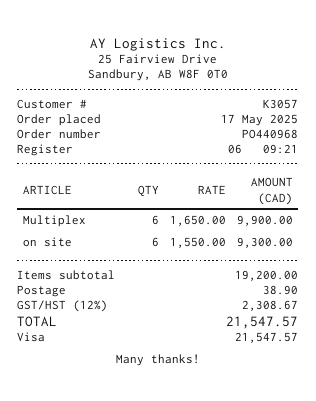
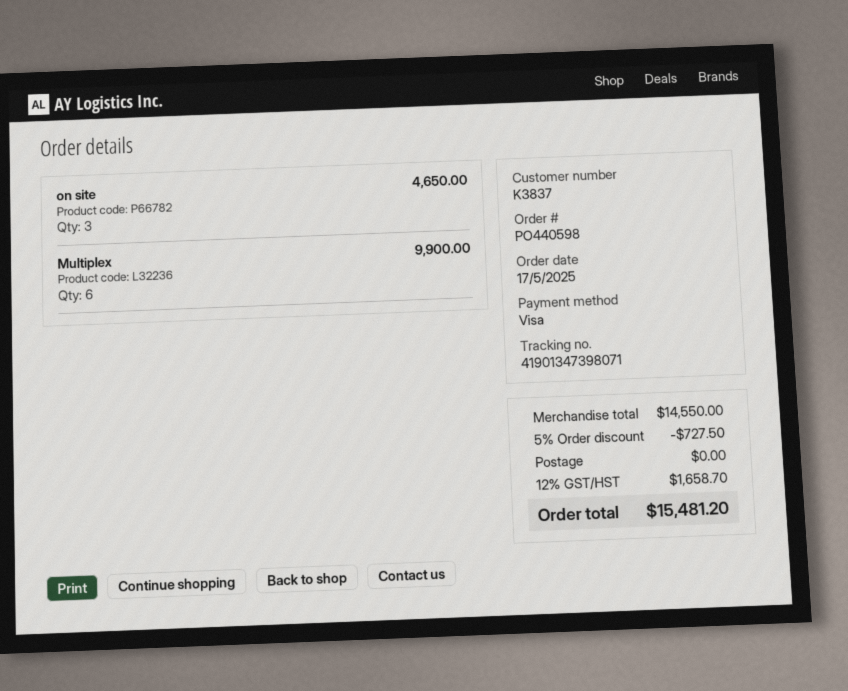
order number: PO440968 -> PO440598
customer number: K3057 -> K3837
on site: 6 for 9300.00 -> 3 for 4650.00
subtotal: 19200.00 -> 14550.00
discount: none -> 5% = 727.50
shipping: 38.90 -> 0.00
tax: 12% = 2308.67 -> 12% = 1658.70
total: 21547.57 -> 15481.20

